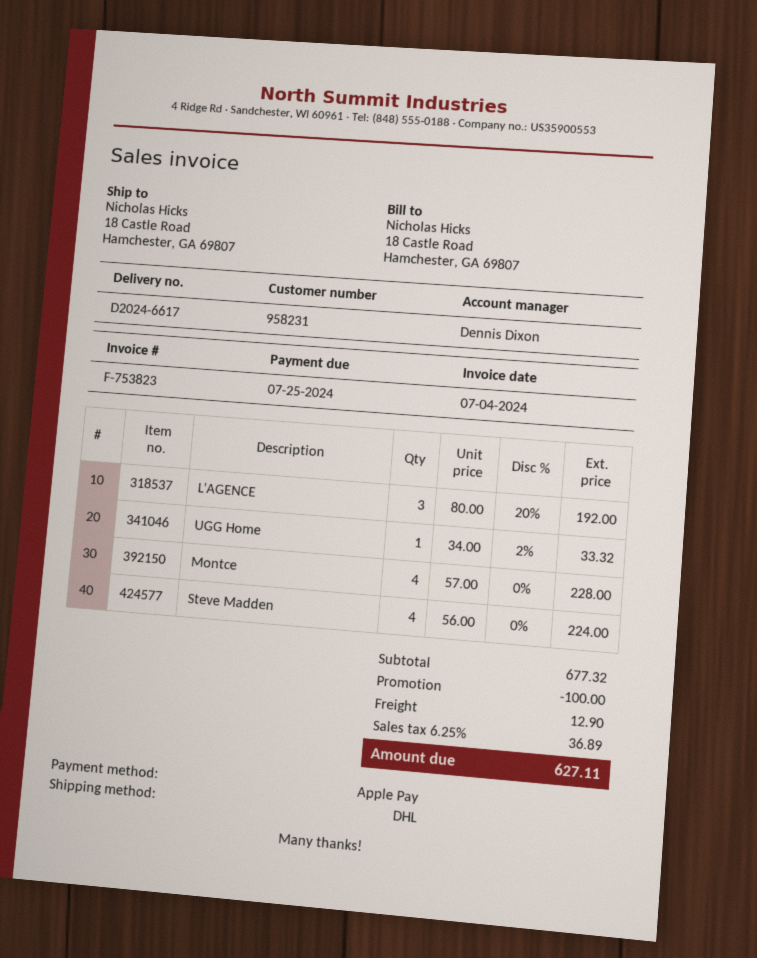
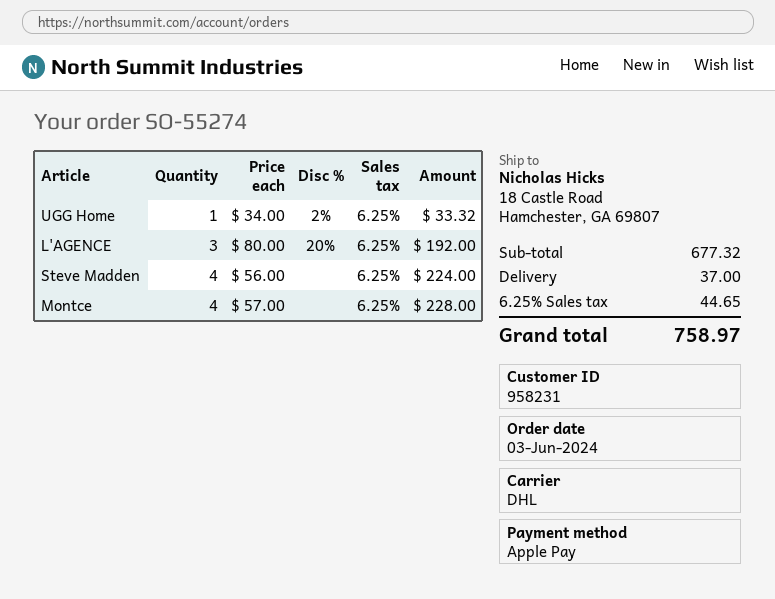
discount: 100.00 -> none
shipping: 12.90 -> 37.00
tax: 6.25% = 36.89 -> 6.25% = 44.65
total: 627.11 -> 758.97

